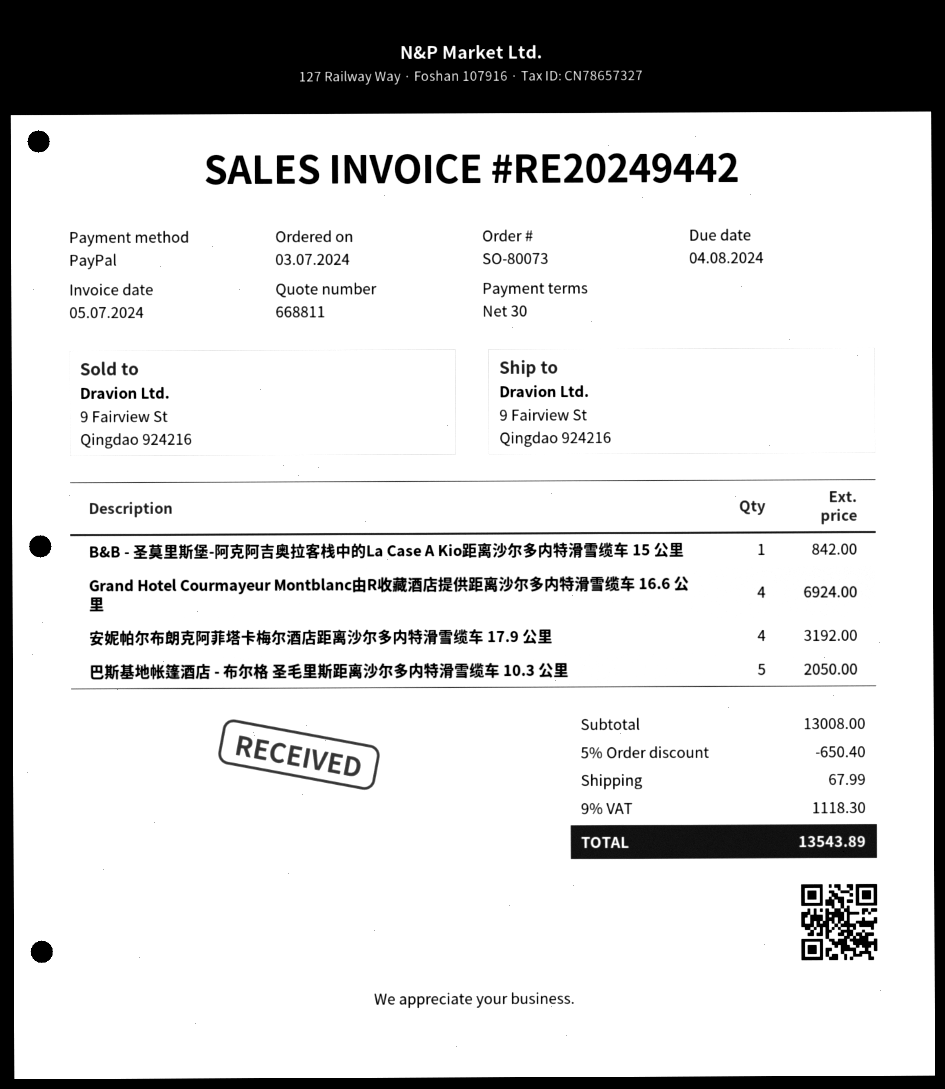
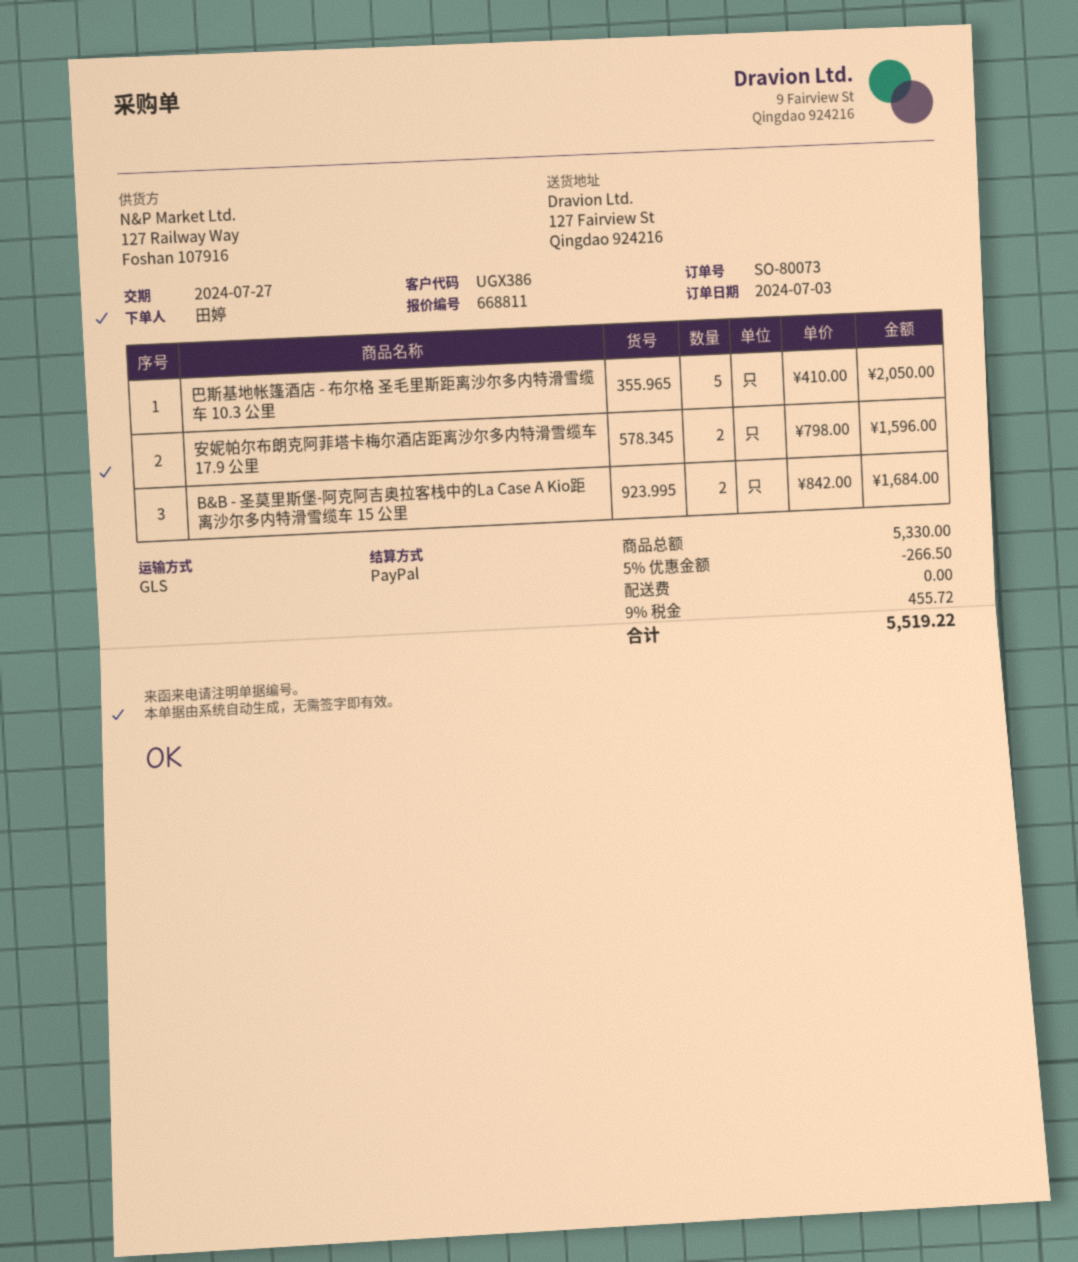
ship to: 9 Fairview St, Qingdao 924216 -> 127 Fairview St, Qingdao 924216
B&B - 圣莫里斯堡-阿克阿吉奥拉客栈中的La Case A Kio距离沙尔多内特滑雪缆车 15 公里: 1 for 842.00 -> 2 for 1684.00
Grand Hotel Courmayeur Montblanc由R收藏酒店提供距离沙尔多内特滑雪缆车 16.6 公里: 4 for 6924.00 -> none
安妮帕尔布朗克阿菲塔卡梅尔酒店距离沙尔多内特滑雪缆车 17.9 公里: 4 for 3192.00 -> 2 for 1596.00
subtotal: 13008.00 -> 5330.00
discount: 5% = 650.40 -> 5% = 266.50
shipping: 67.99 -> 0.00
tax: 9% = 1118.30 -> 9% = 455.72
total: 13543.89 -> 5519.22

